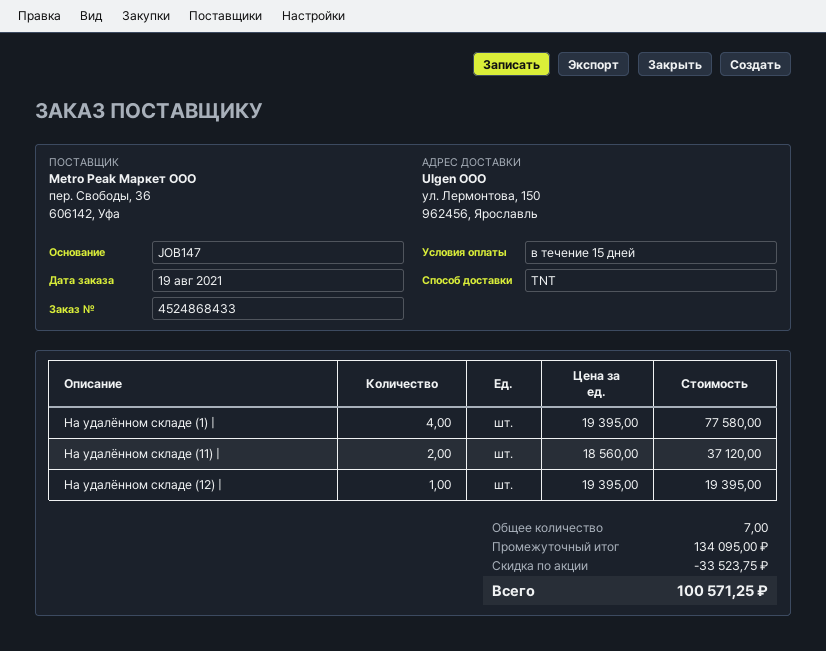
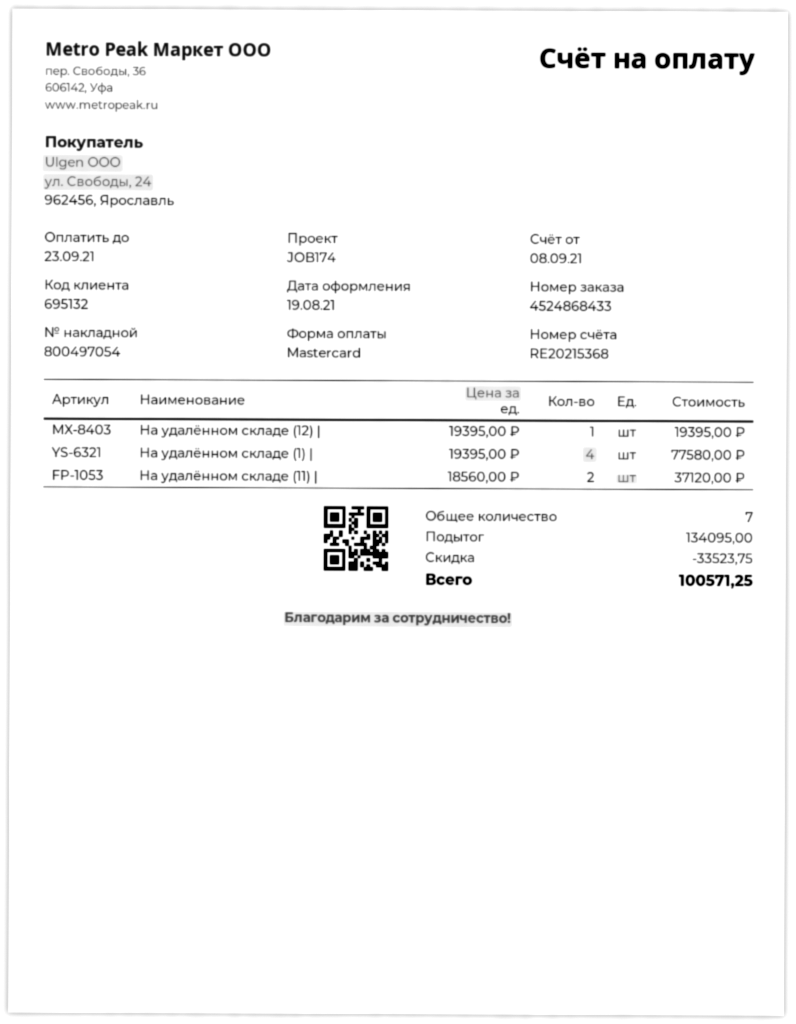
reference: JOB147 -> JOB174

